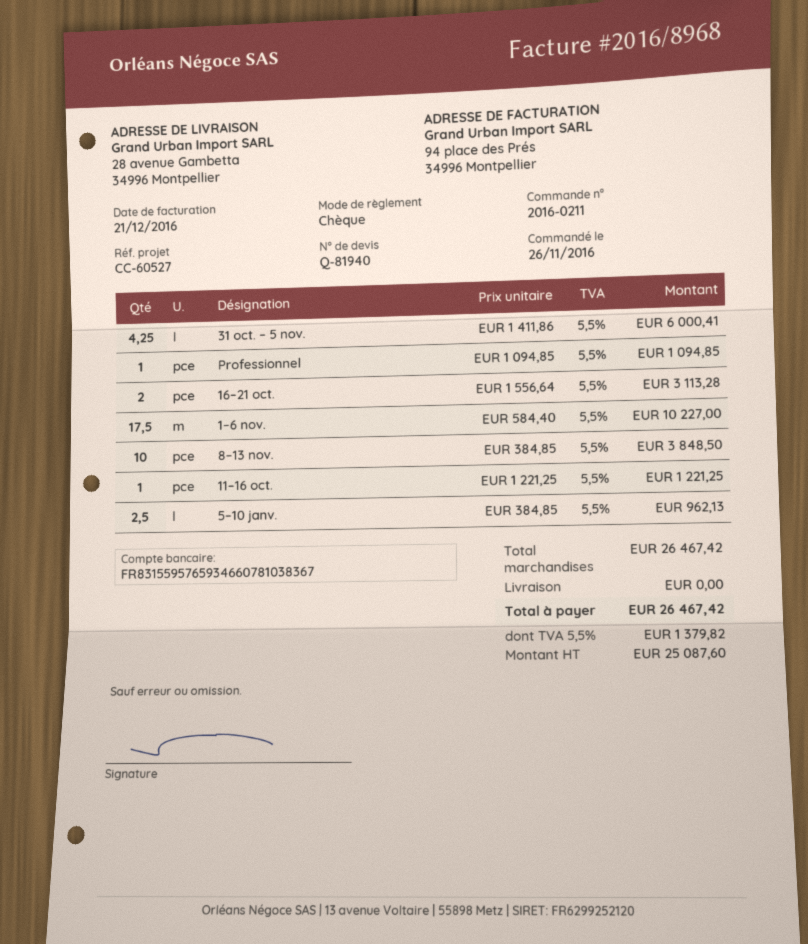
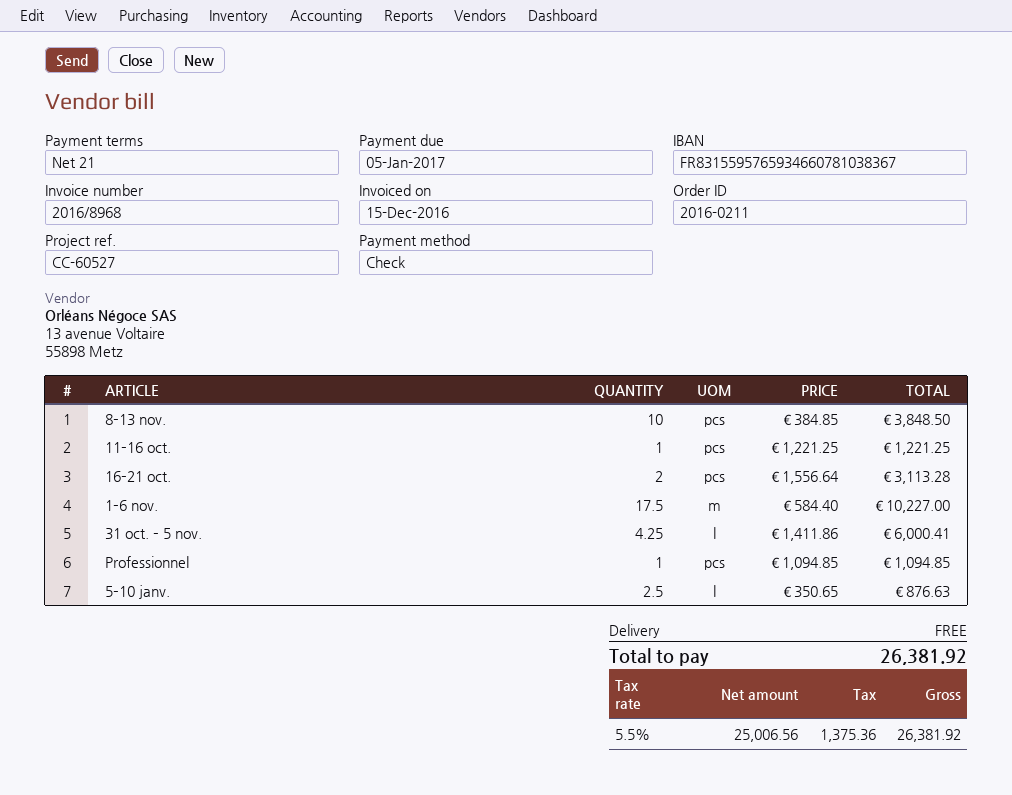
invoice date: 2016-12-21 -> 2016-12-15
5–10 janv.: 2.5 x 384.85 = 962.13 -> 2.5 x 350.65 = 876.63
net: 25087.60 -> 25006.56
tax: 5.5% = 1379.82 -> 5.5% = 1375.36
total: 26467.42 -> 26381.92

